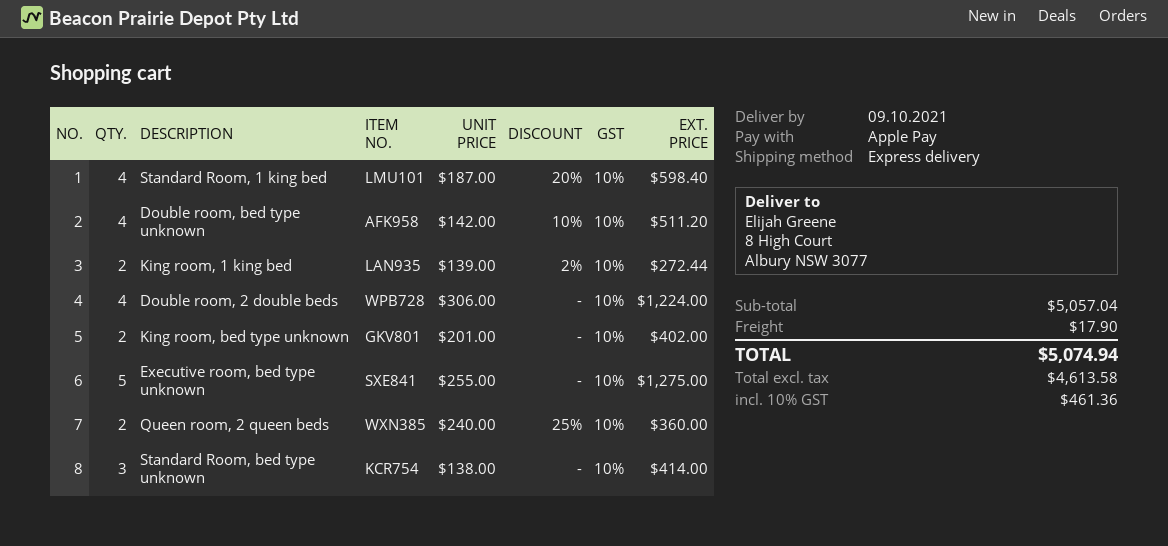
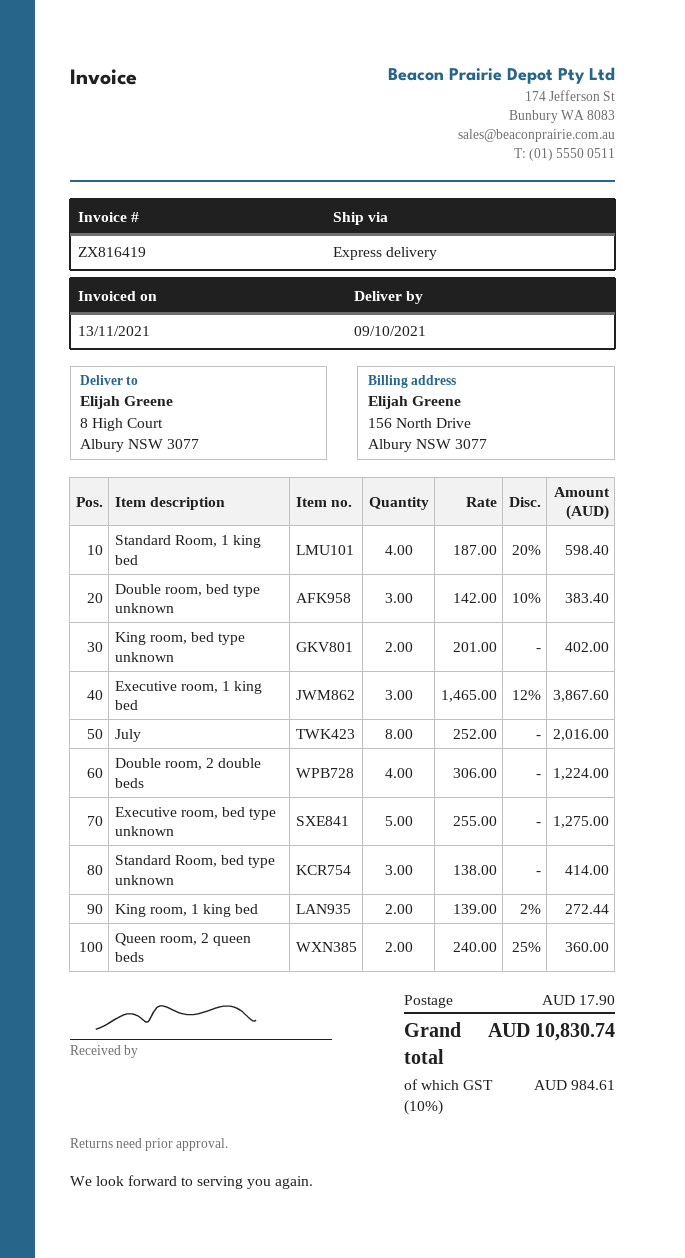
Double room, bed type unknown: 4 x 142.00 - 10% = 511.20 -> 3 x 142.00 - 10% = 383.40
Executive room, 1 king bed: none -> 3 x 1465.00 - 12% = 3867.60
July: none -> 8 x 252.00 = 2016.00
tax: 10% = 461.36 -> 10% = 984.61
total: 5074.94 -> 10830.74

